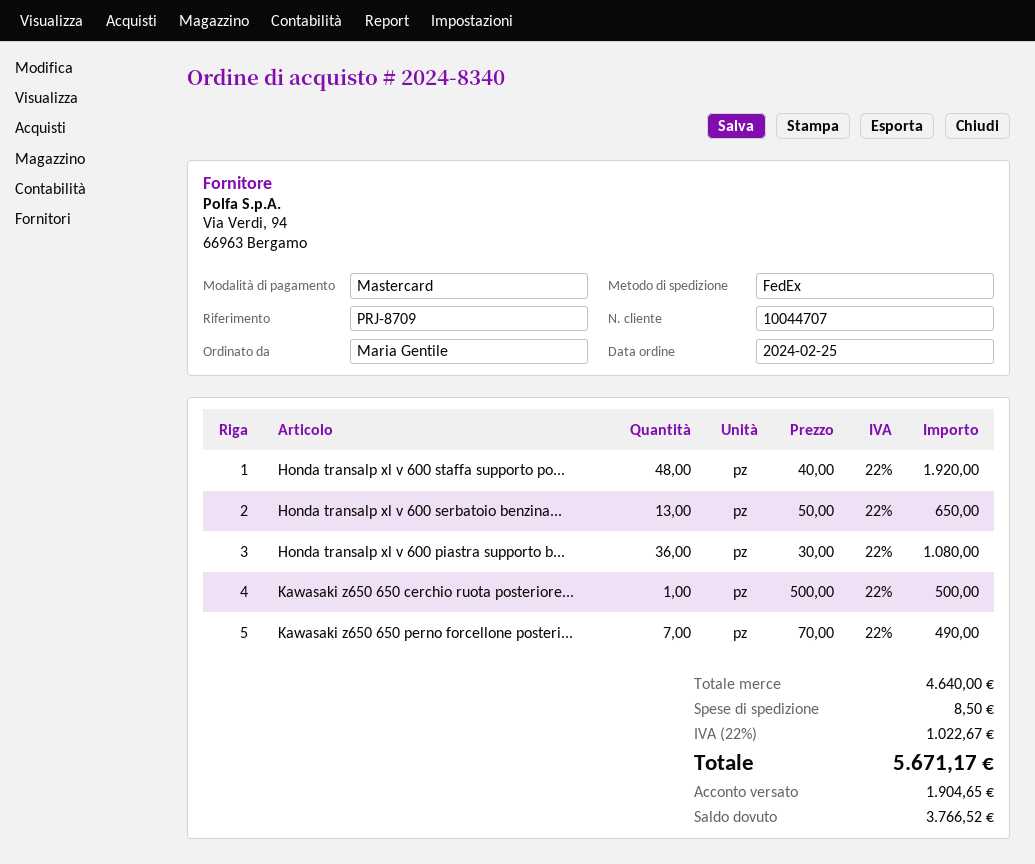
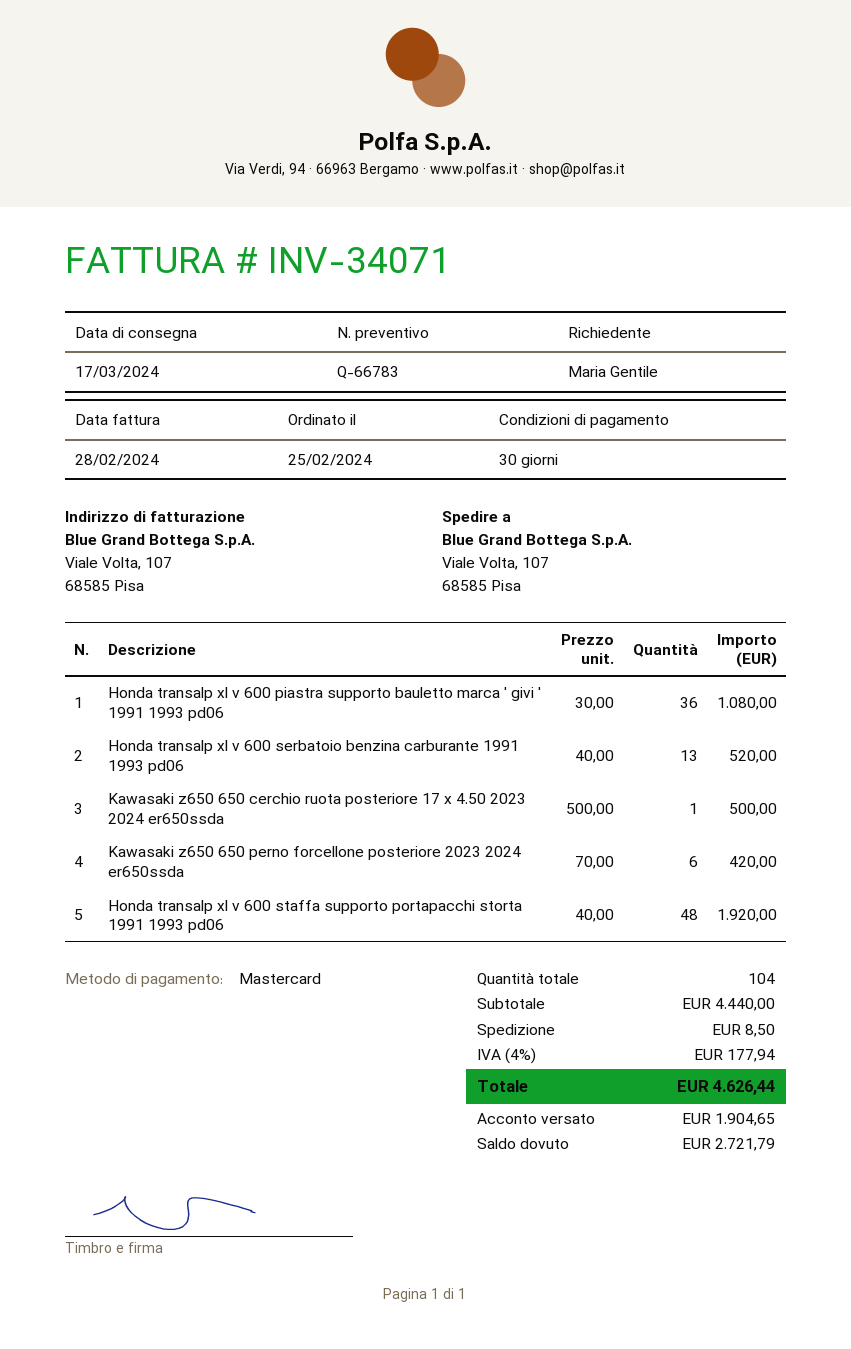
Honda transalp xl v 600 serbatoio benzina...: 13 x 50.00 = 650.00 -> 13 x 40.00 = 520.00
Kawasaki z650 650 perno forcellone posteri...: 7 x 70.00 = 490.00 -> 6 x 70.00 = 420.00
subtotal: 4640.00 -> 4440.00
tax: 22% = 1022.67 -> 4% = 177.94
total: 5671.17 -> 4626.44
balance: 3766.52 -> 2721.79

